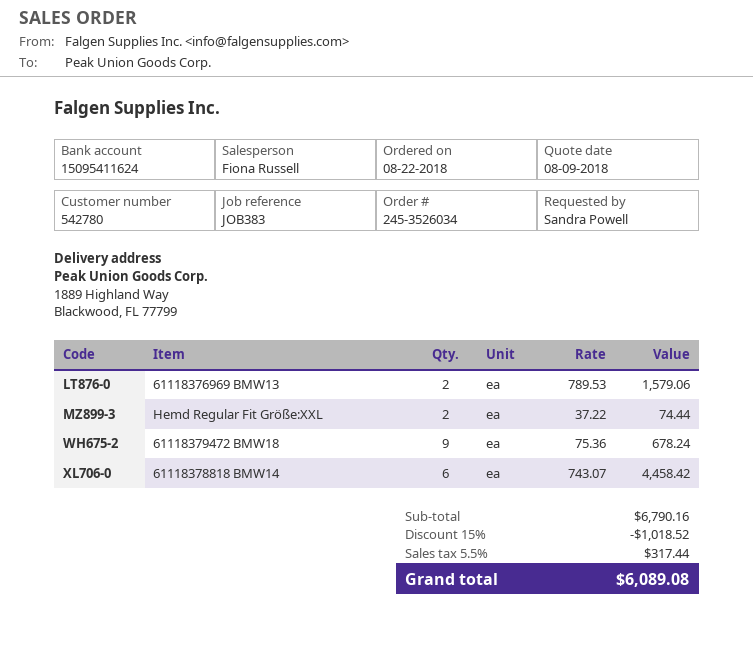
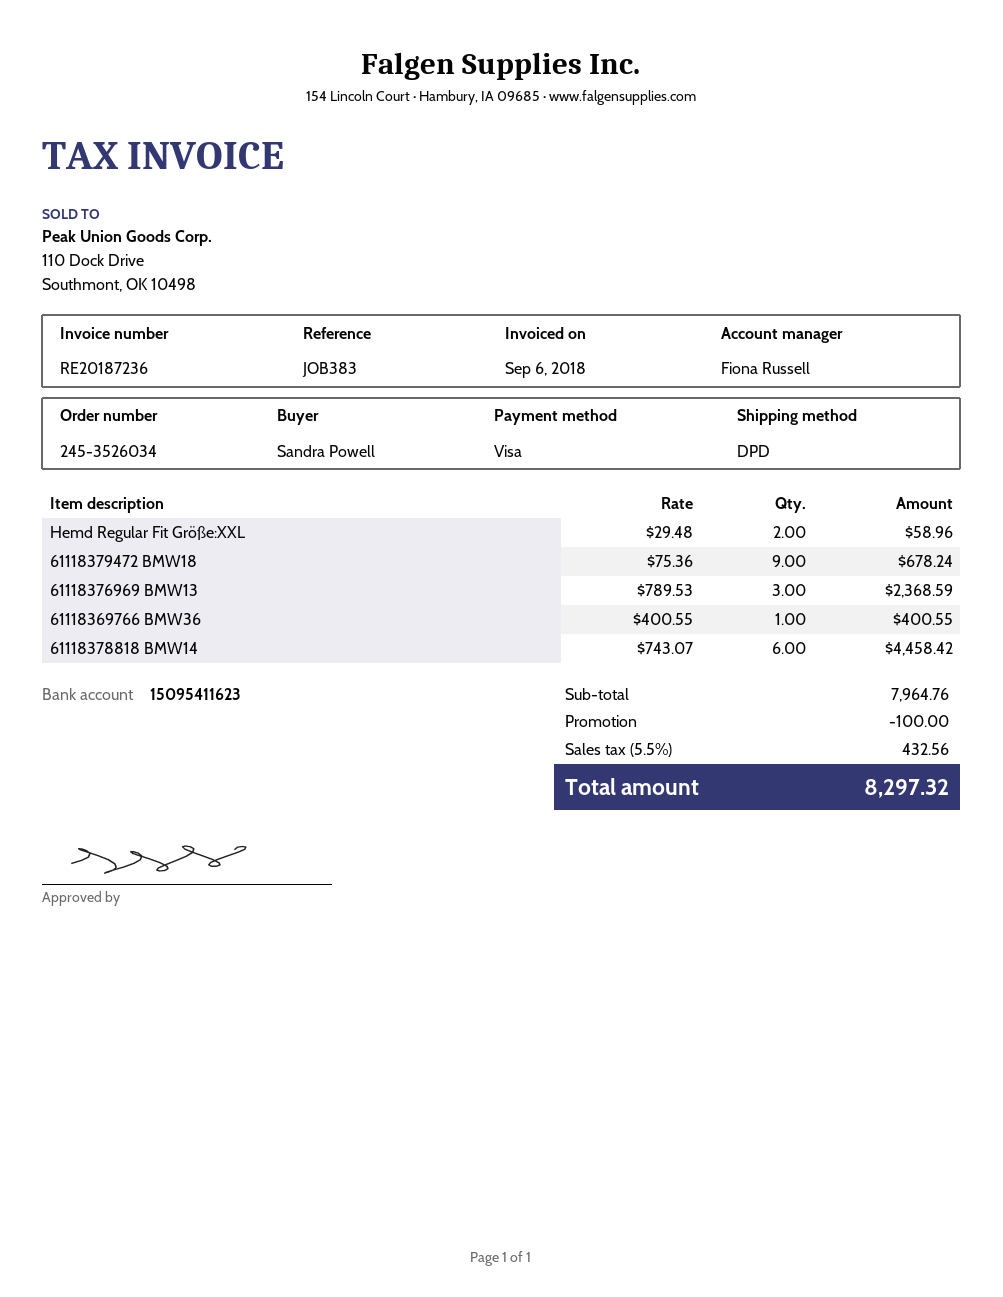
bank account: 15095411624 -> 15095411623
61118376969 BMW13: 2 x 789.53 = 1579.06 -> 3 x 789.53 = 2368.59
Hemd Regular Fit Größe:XXL: 2 x 37.22 = 74.44 -> 2 x 29.48 = 58.96
61118369766 BMW36: none -> 1 x 400.55 = 400.55
subtotal: 6790.16 -> 7964.76
discount: 1018.52 -> 100.00
tax: 5.5% = 317.44 -> 5.5% = 432.56
total: 6089.08 -> 8297.32

